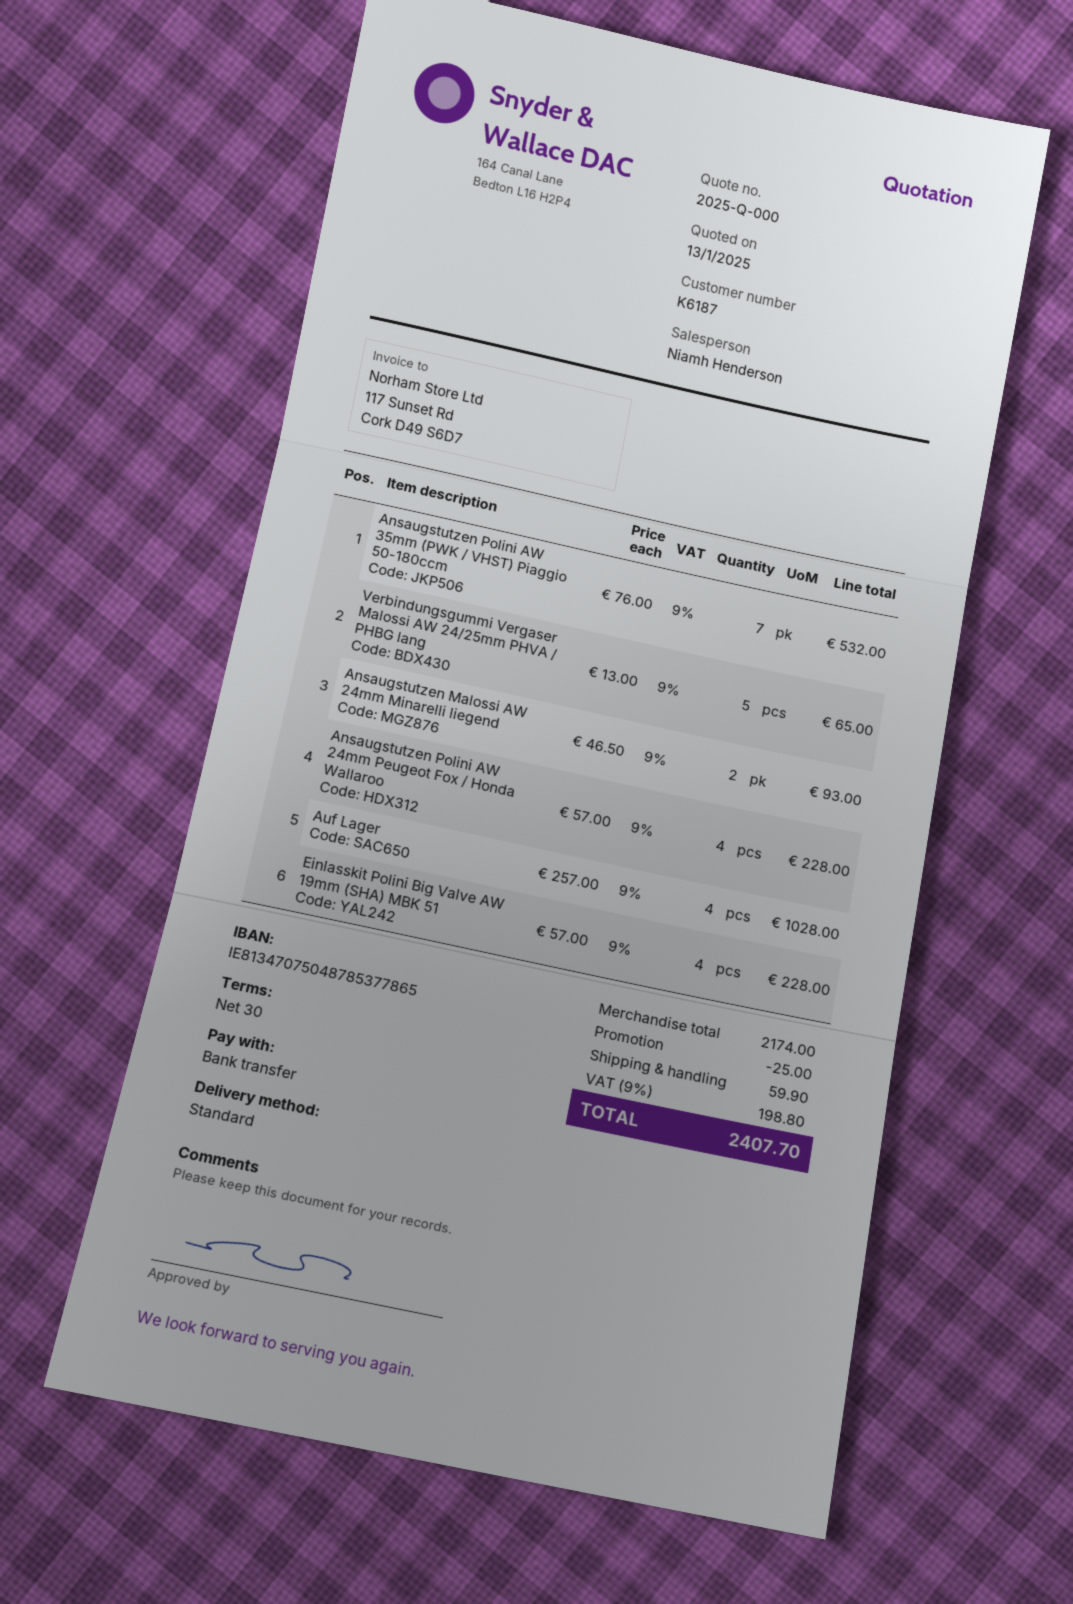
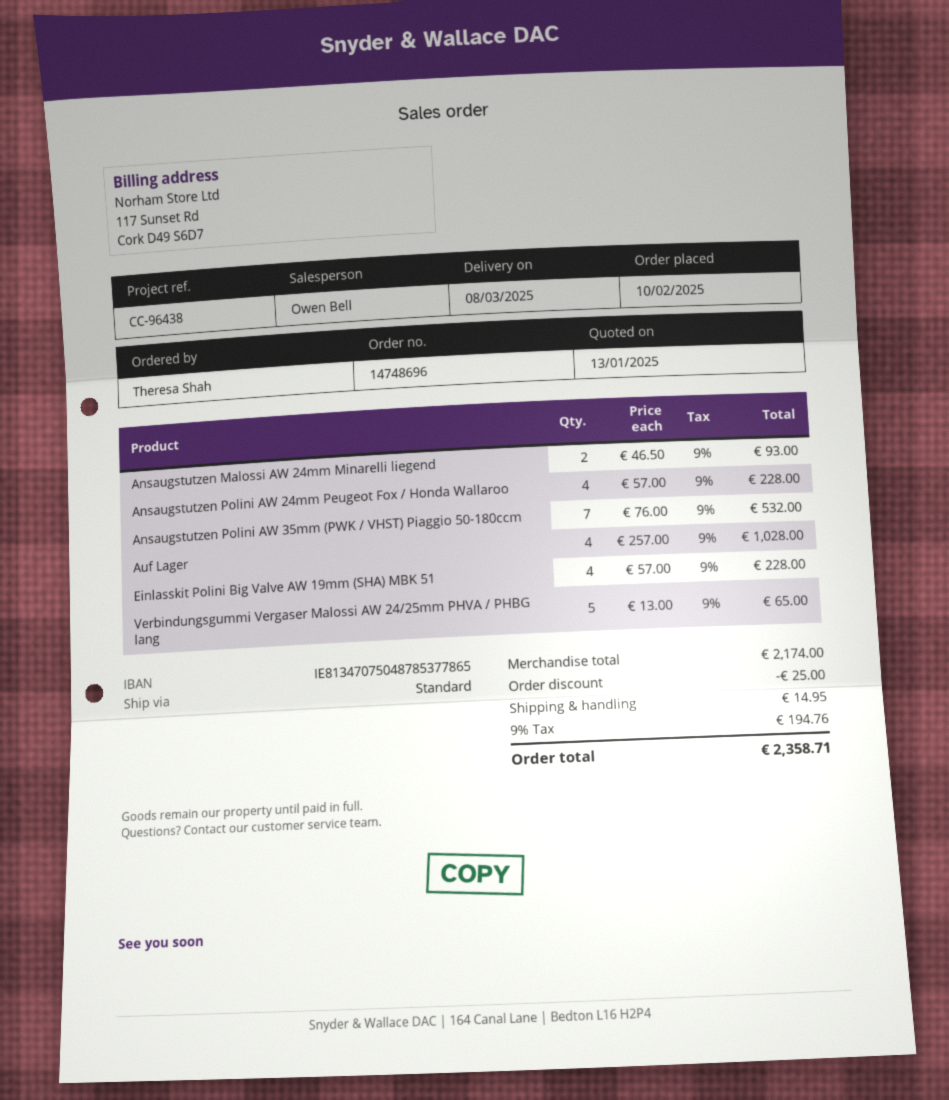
sales rep: Niamh Henderson -> Owen Bell
shipping: 59.90 -> 14.95
tax: 9% = 198.80 -> 9% = 194.76
total: 2407.70 -> 2358.71

